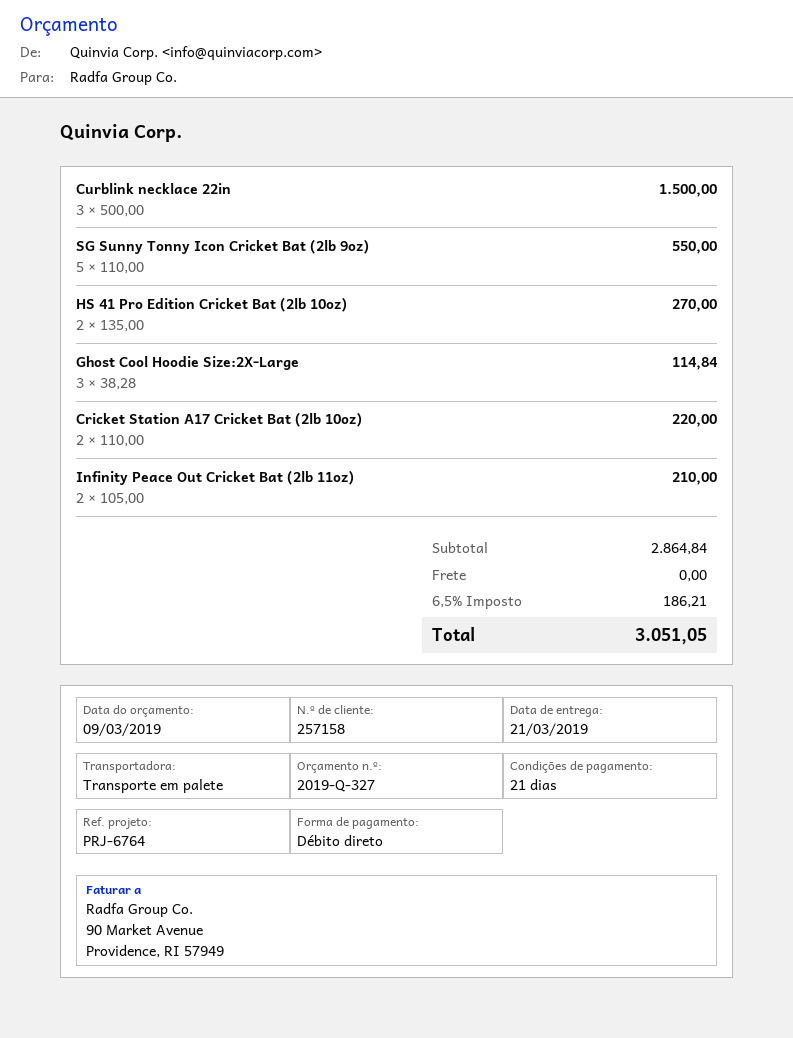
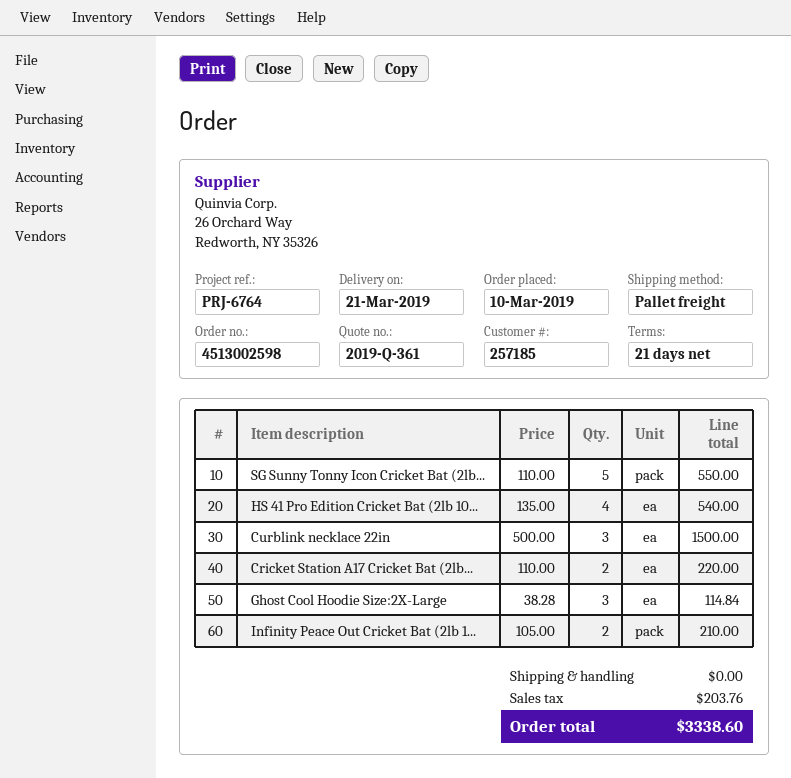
quote number: 2019-Q-327 -> 2019-Q-361
customer number: 257158 -> 257185
HS 41 Pro Edition Cricket Bat (2lb 10oz): 2 x 135.00 = 270.00 -> 4 x 135.00 = 540.00
tax: 186.21 -> 203.76
total: 3051.05 -> 3338.60

